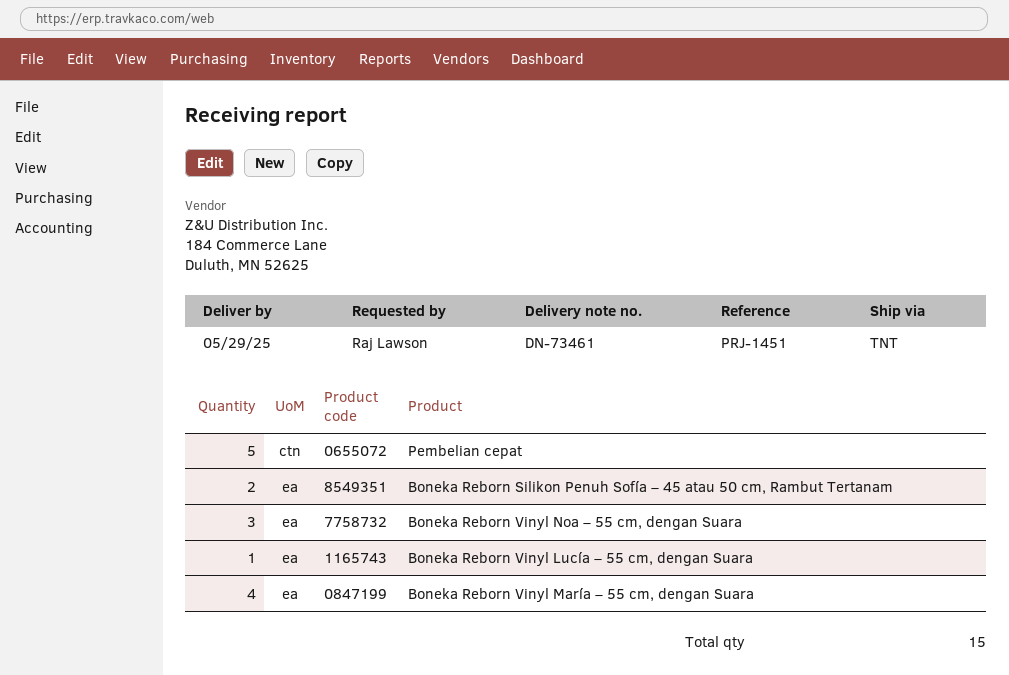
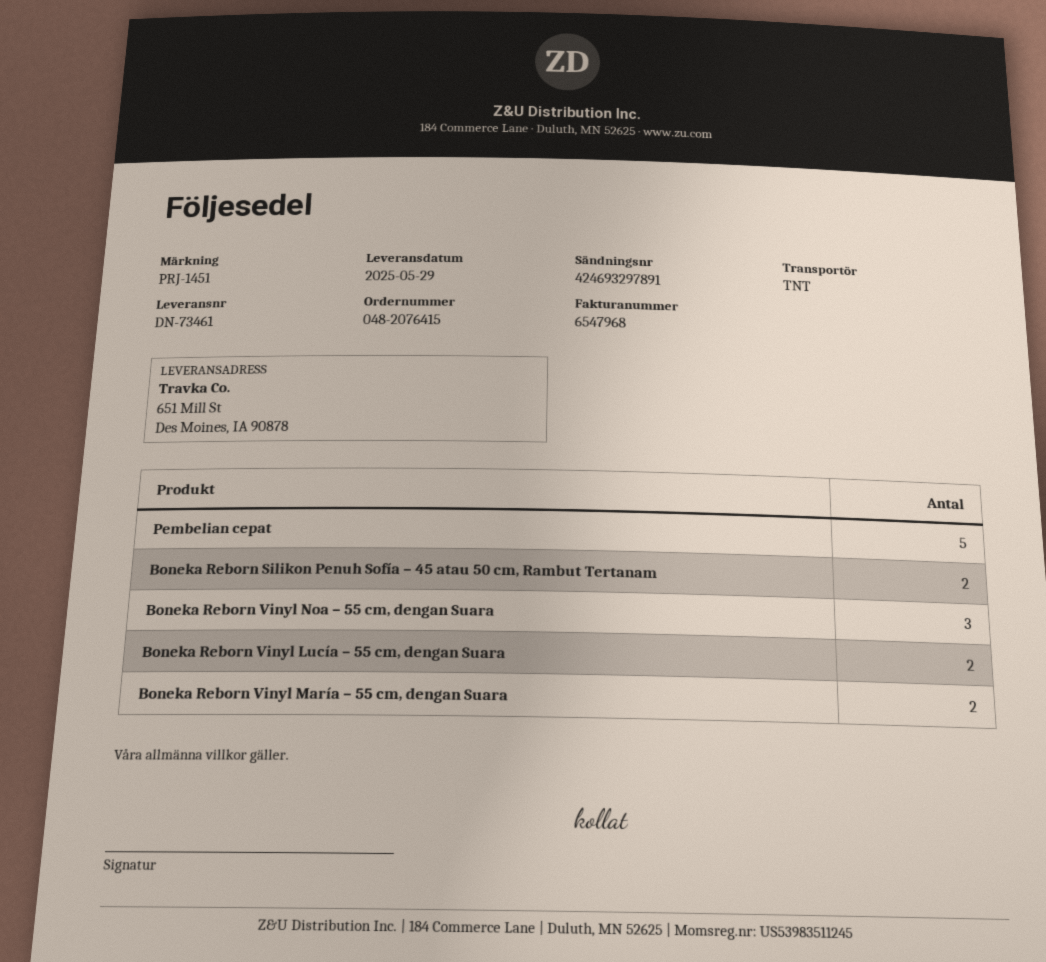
Boneka Reborn Vinyl Lucía – 55 cm, dengan Suara: 1 -> 2
Boneka Reborn Vinyl María – 55 cm, dengan Suara: 4 -> 2

